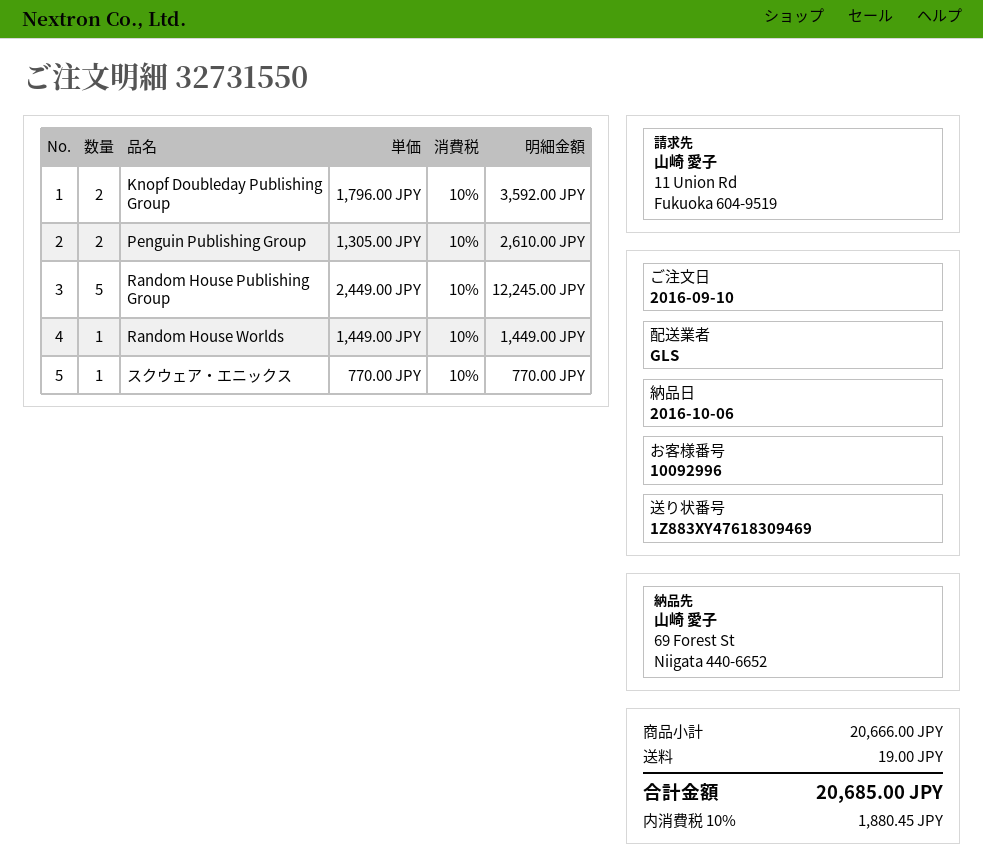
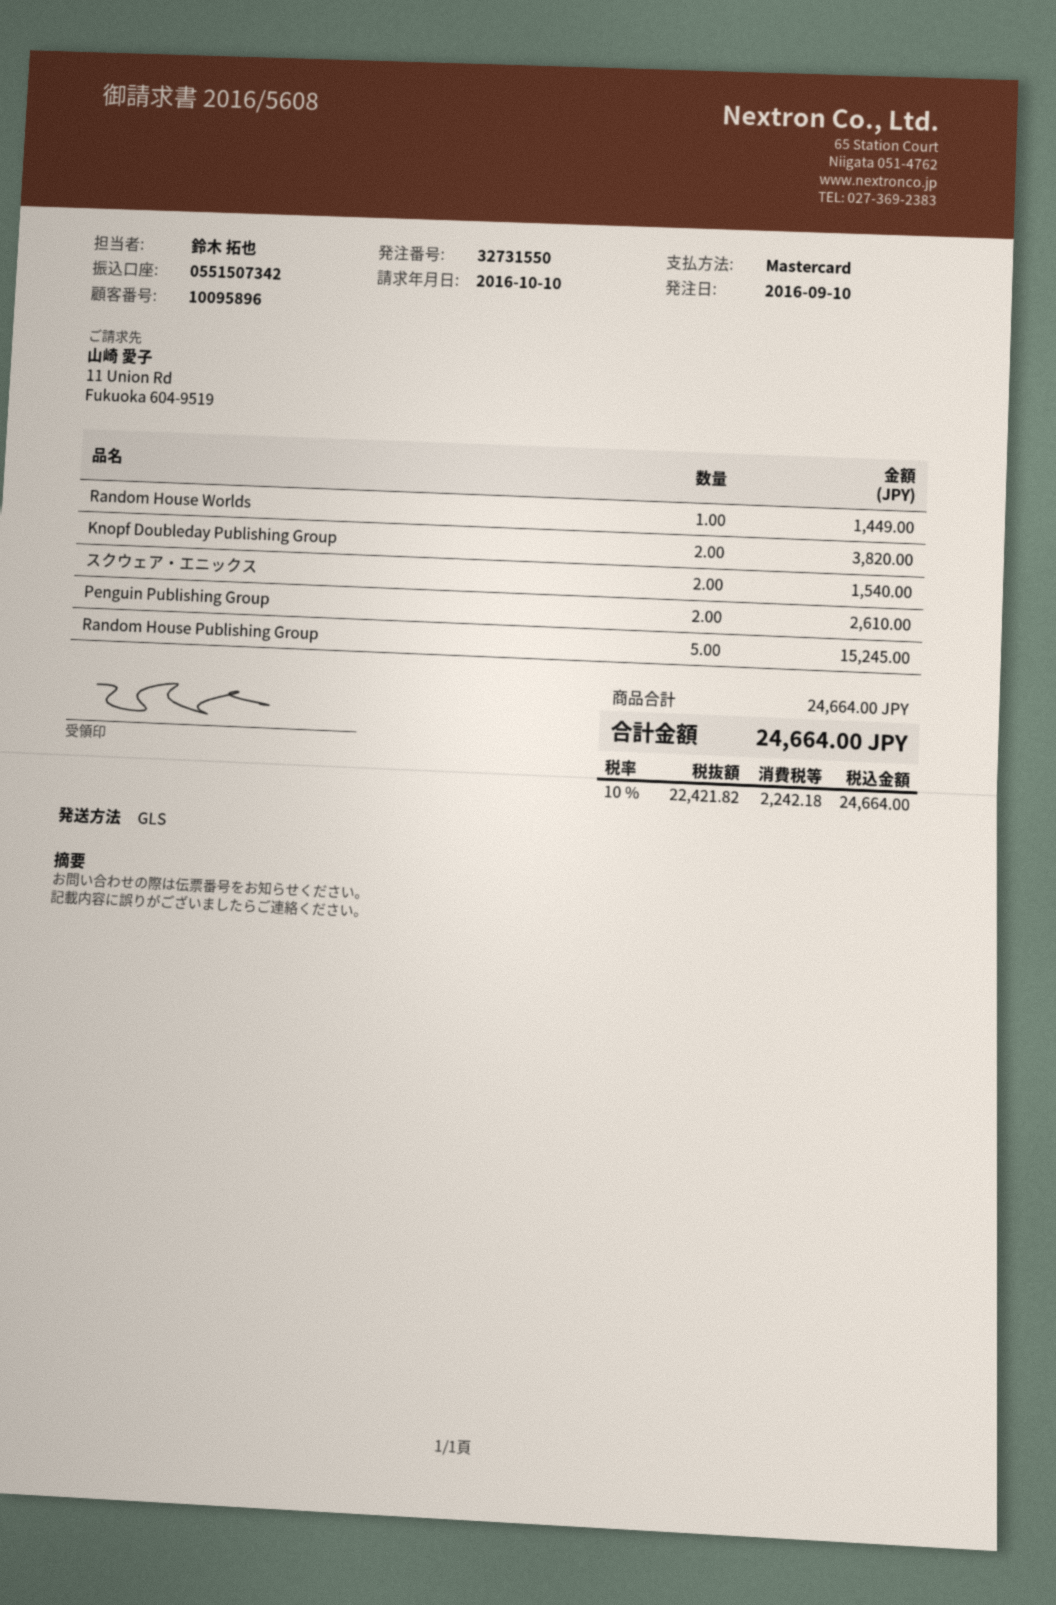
customer number: 10092996 -> 10095896
Knopf Doubleday Publishing Group: 2 for 3592.00 -> 2 for 3820.00
Random House Publishing Group: 5 for 12245.00 -> 5 for 15245.00
スクウェア・エニックス: 1 for 770.00 -> 2 for 1540.00
subtotal: 20666.00 -> 24664.00
shipping: 19.00 -> none
tax: 10% = 1880.45 -> 10% = 2242.18
total: 20685.00 -> 24664.00

